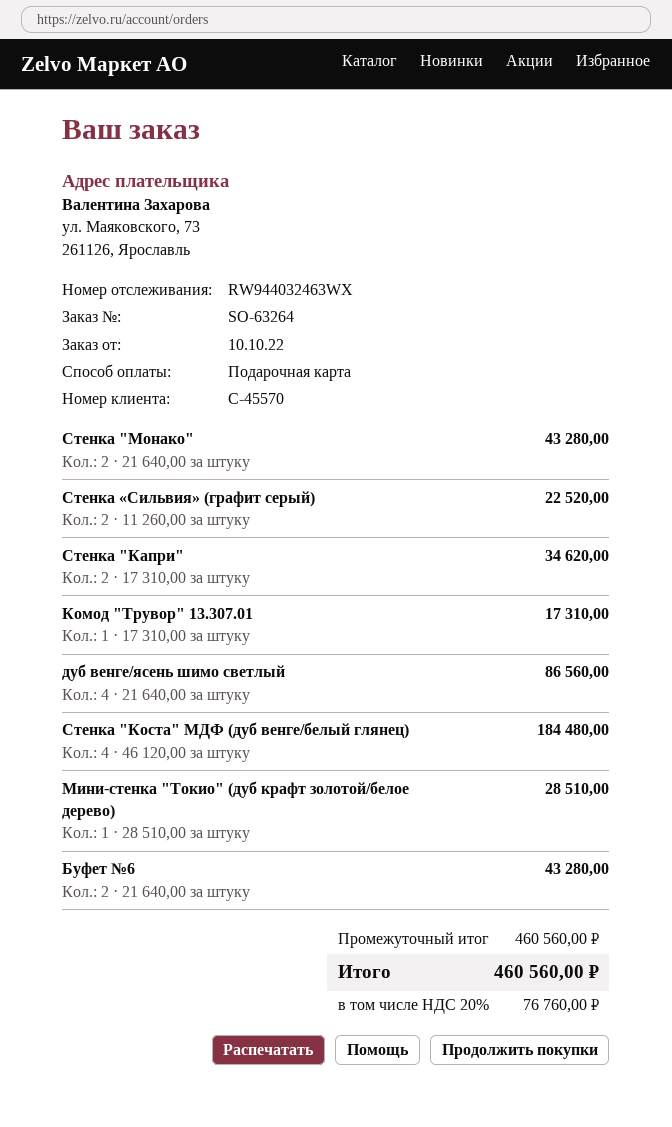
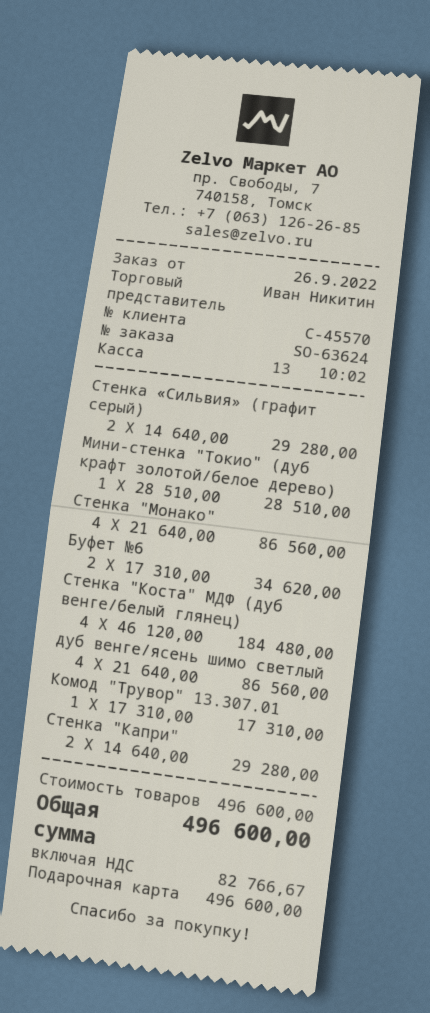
order number: SO-63264 -> SO-63624
order date: 2022-10-10 -> 2022-09-26
Стенка "Монако": 2 x 21640.00 = 43280.00 -> 4 x 21640.00 = 86560.00
Стенка «Сильвия» (графит серый): 2 x 11260.00 = 22520.00 -> 2 x 14640.00 = 29280.00
Стенка "Капри": 2 x 17310.00 = 34620.00 -> 2 x 14640.00 = 29280.00
Буфет №6: 2 x 21640.00 = 43280.00 -> 2 x 17310.00 = 34620.00
subtotal: 460560.00 -> 496600.00
tax: 76760.00 -> 82766.67
total: 460560.00 -> 496600.00

